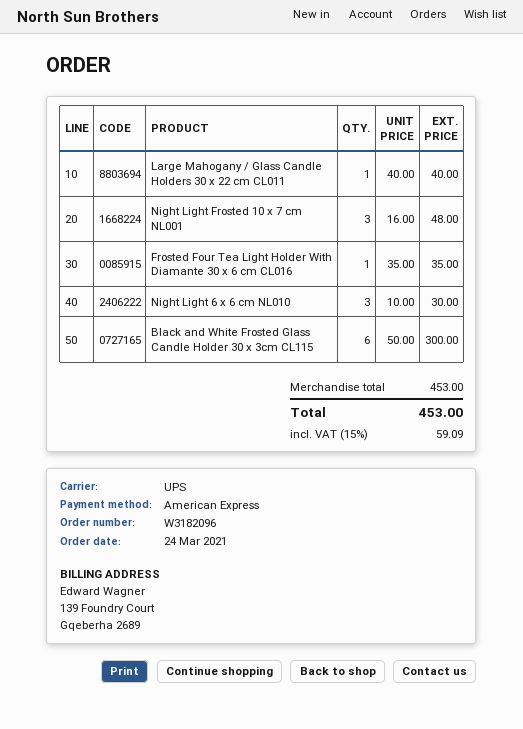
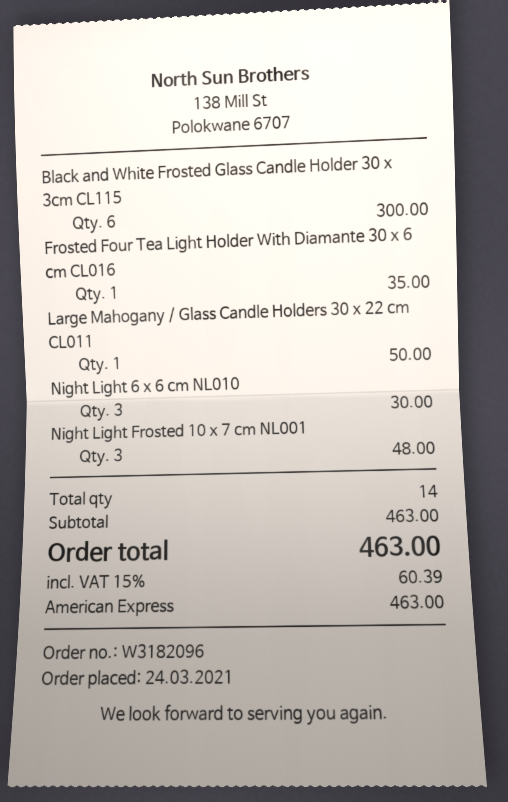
Large Mahogany / Glass Candle Holders 30 x 22 cm CL011: 1 for 40.00 -> 1 for 50.00
subtotal: 453.00 -> 463.00
tax: 15% = 59.09 -> 15% = 60.39
total: 453.00 -> 463.00

